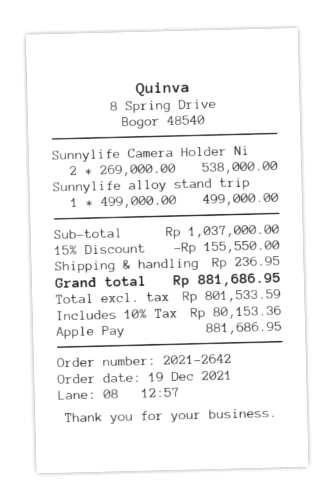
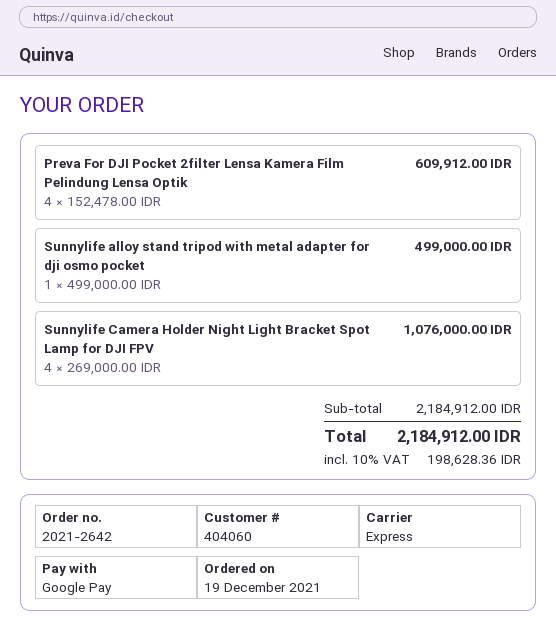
payment method: Apple Pay -> Google Pay
Sunnylife Camera Holder Ni: 2 x 269000.00 = 538000.00 -> 4 x 269000.00 = 1076000.00
Preva For DJI Pocket 2filter Lensa Kamera Film Pelindung Lensa Optik: none -> 4 x 152478.00 = 609912.00
subtotal: 1037000.00 -> 2184912.00
discount: 15% = 155550.00 -> none
shipping: 236.95 -> none
tax: 10% = 80153.36 -> 10% = 198628.36
total: 881686.95 -> 2184912.00

